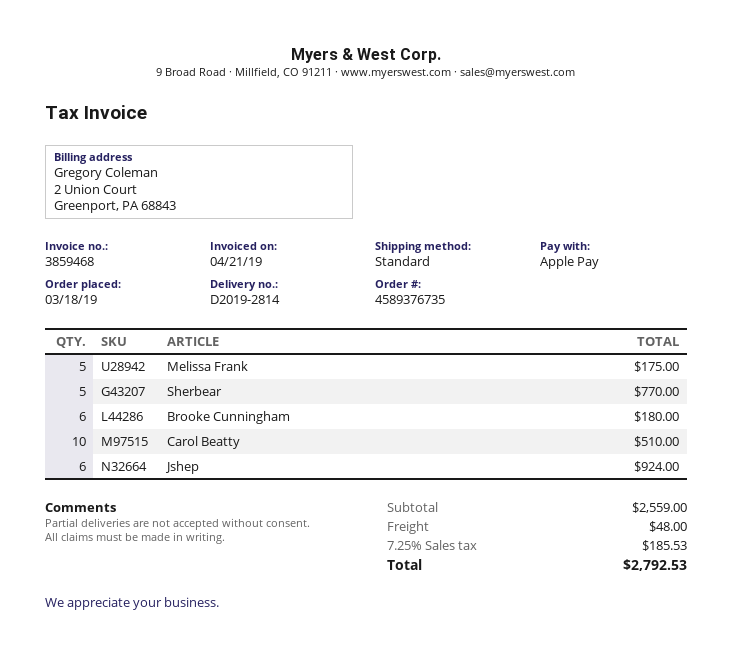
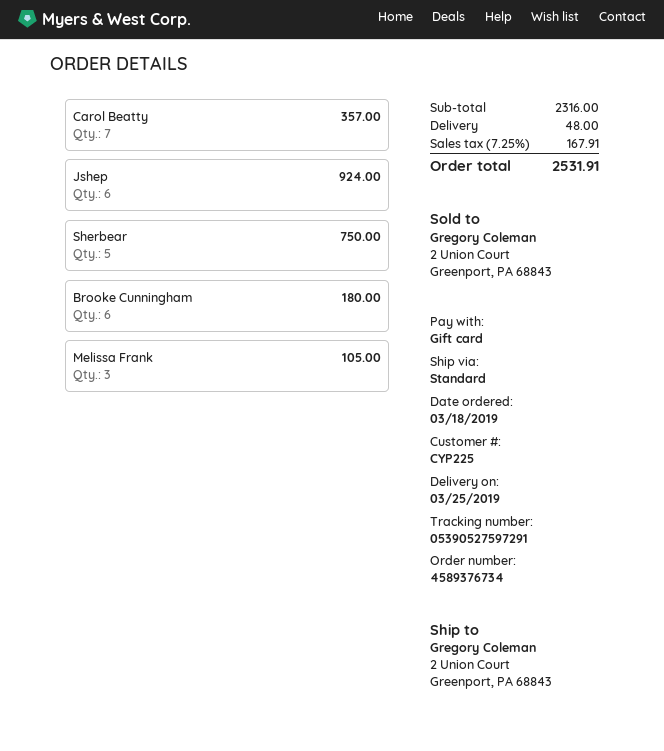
order number: 4589376735 -> 4589376734
payment method: Apple Pay -> gift card
Melissa Frank: 5 for 175.00 -> 3 for 105.00
Sherbear: 5 for 770.00 -> 5 for 750.00
Carol Beatty: 10 for 510.00 -> 7 for 357.00
subtotal: 2559.00 -> 2316.00
tax: 7.25% = 185.53 -> 7.25% = 167.91
total: 2792.53 -> 2531.91

